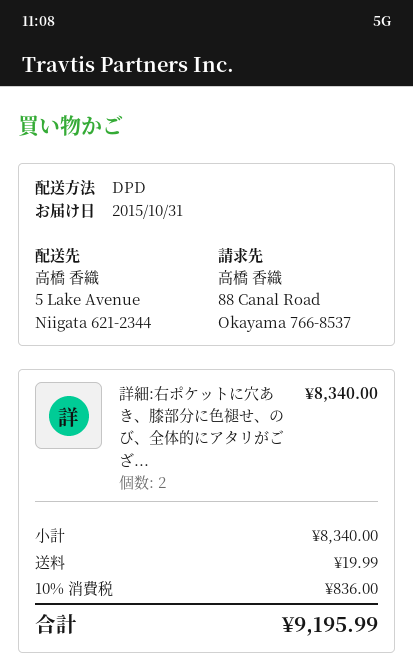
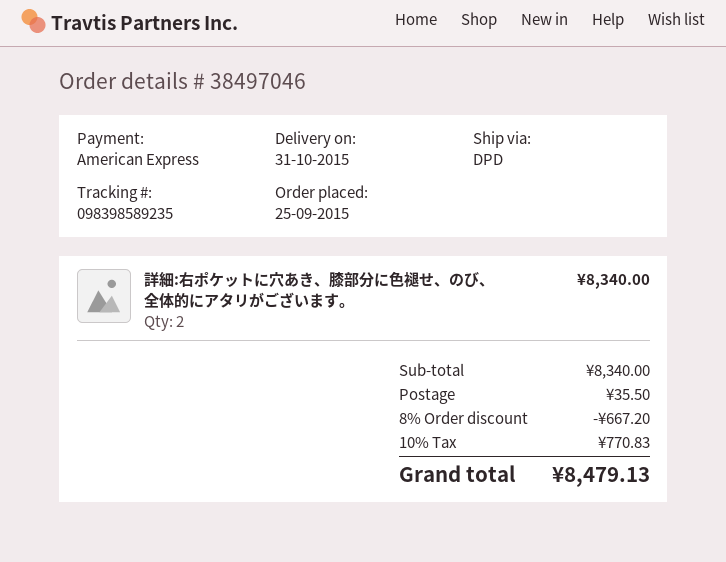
discount: none -> 8% = 667.20
shipping: 19.99 -> 35.50
tax: 10% = 836.00 -> 10% = 770.83
total: 9195.99 -> 8479.13

